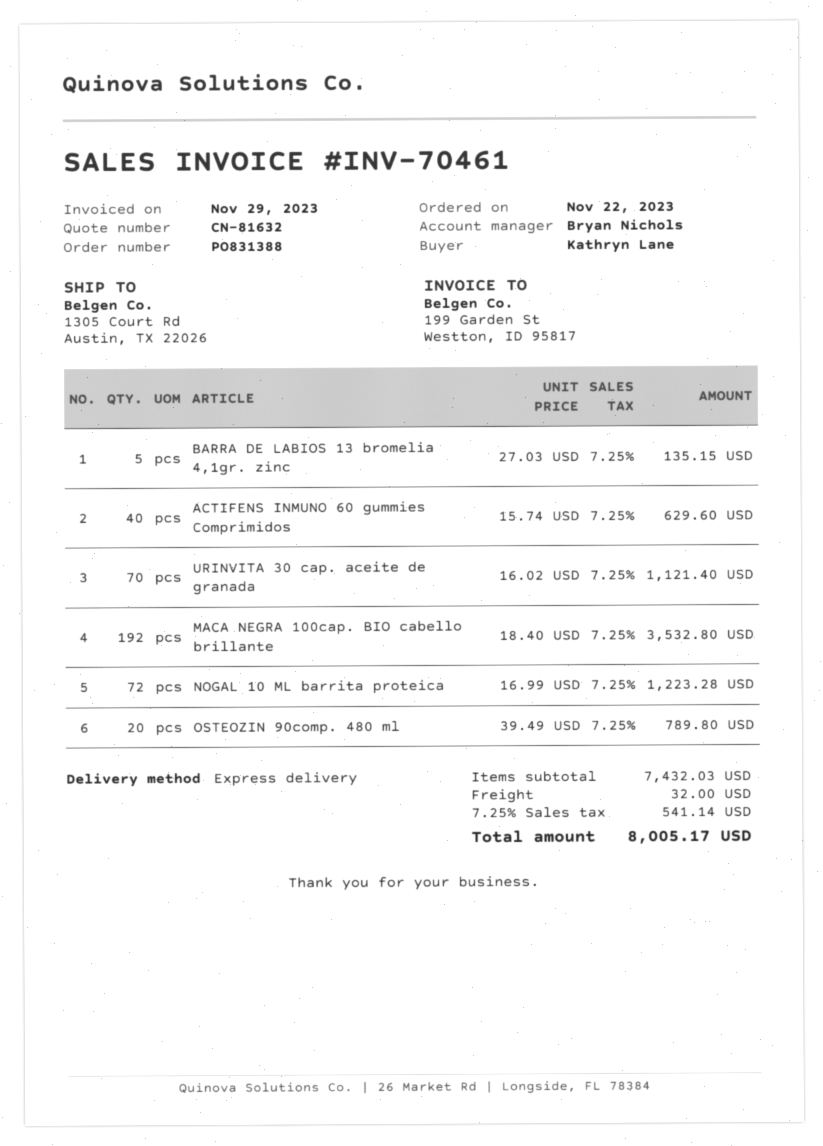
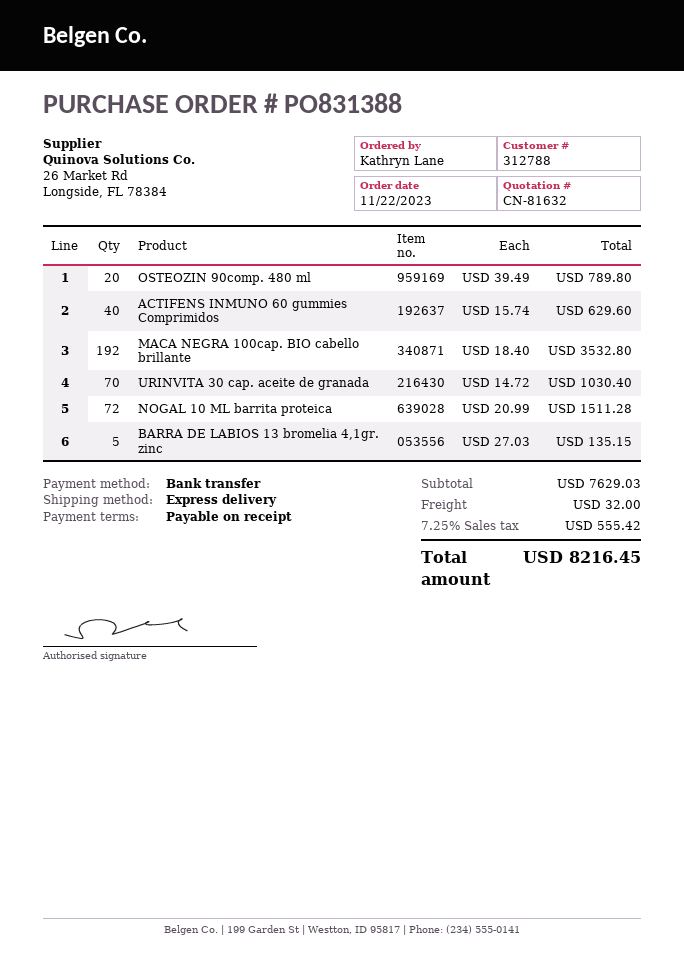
URINVITA 30 cap. aceite de granada: 70 x 16.02 = 1121.40 -> 70 x 14.72 = 1030.40
NOGAL 10 ML barrita proteica: 72 x 16.99 = 1223.28 -> 72 x 20.99 = 1511.28
subtotal: 7432.03 -> 7629.03
tax: 7.25% = 541.14 -> 7.25% = 555.42
total: 8005.17 -> 8216.45

